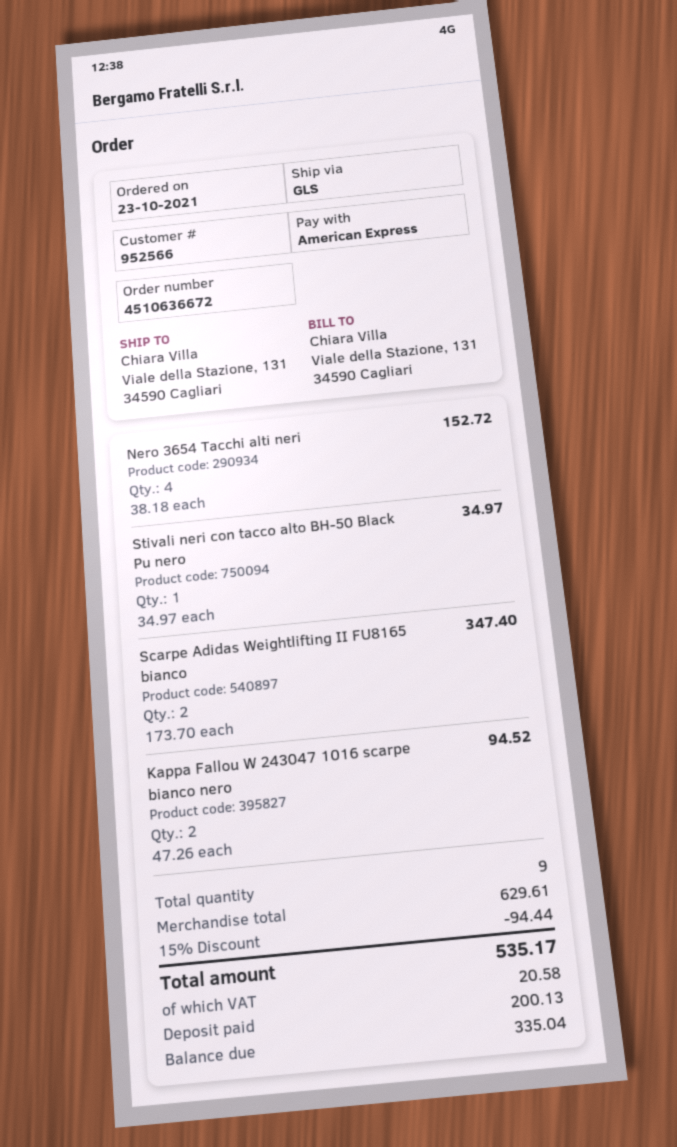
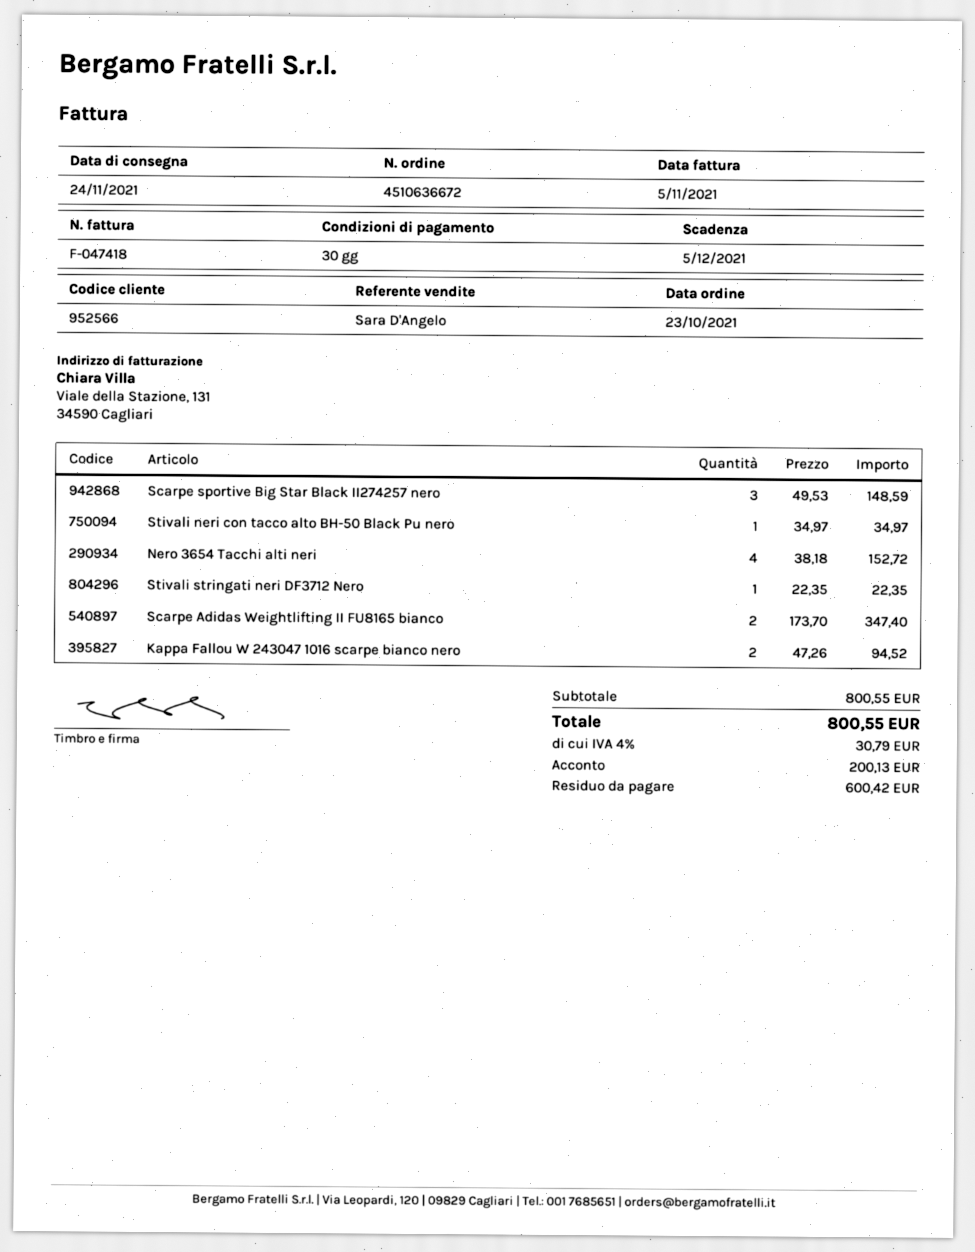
Scarpe sportive Big Star Black II274257 nero: none -> 3 x 49.53 = 148.59
Stivali stringati neri DF3712 Nero: none -> 1 x 22.35 = 22.35
subtotal: 629.61 -> 800.55
discount: 15% = 94.44 -> none
tax: 20.58 -> 30.79
total: 535.17 -> 800.55
balance: 335.04 -> 600.42

